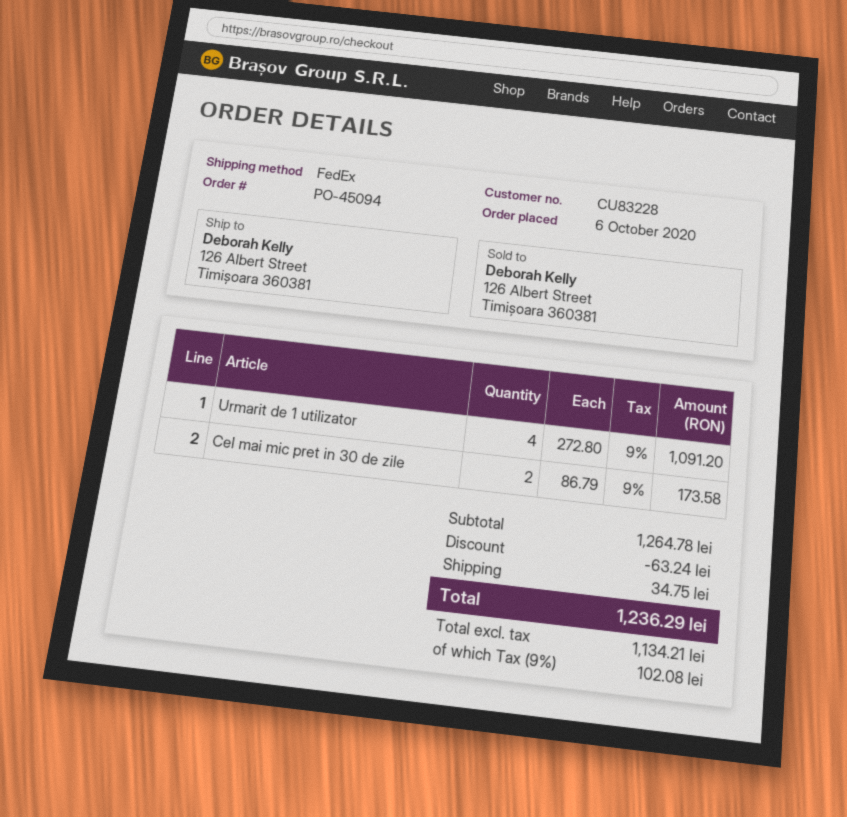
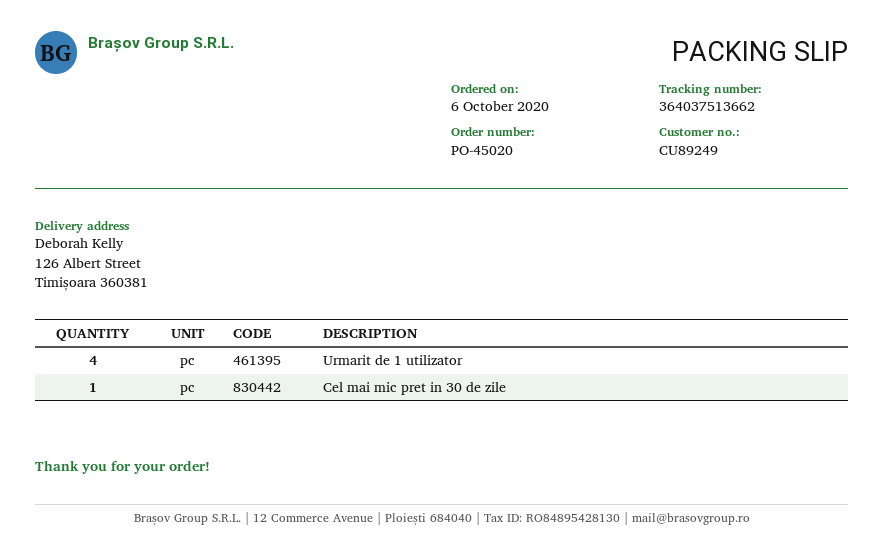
order number: PO-45094 -> PO-45020
customer number: CU83228 -> CU89249
Cel mai mic pret in 30 de zile: 2 -> 1

